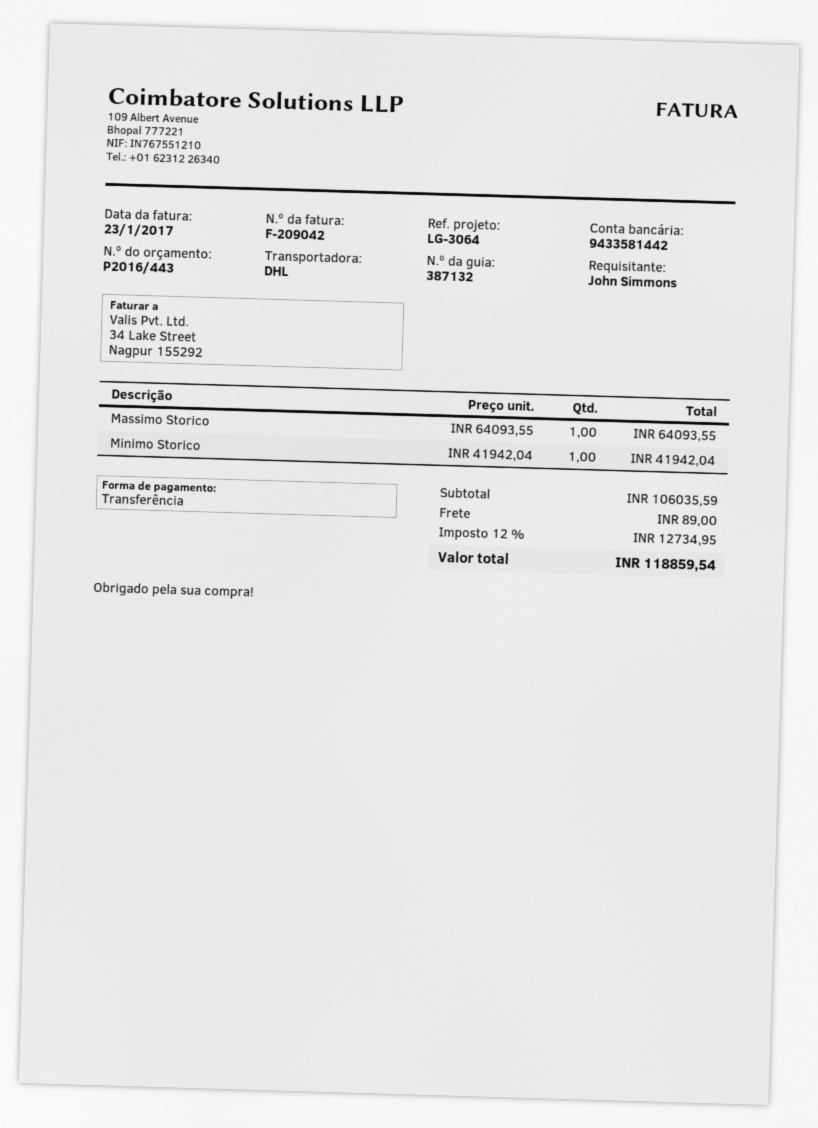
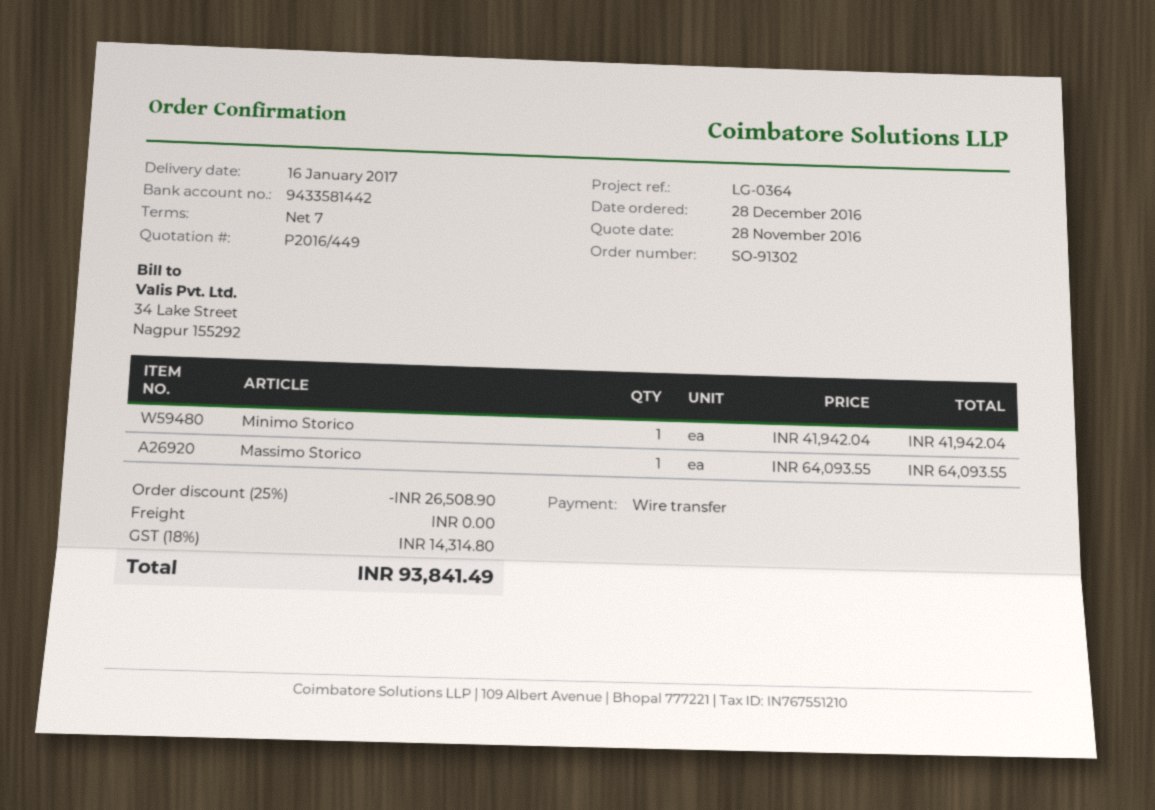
quote number: P2016/443 -> P2016/449
reference: LG-3064 -> LG-0364
discount: none -> 25% = 26508.90
shipping: 89.00 -> 0.00
tax: 12% = 12734.95 -> 18% = 14314.80
total: 118859.54 -> 93841.49

